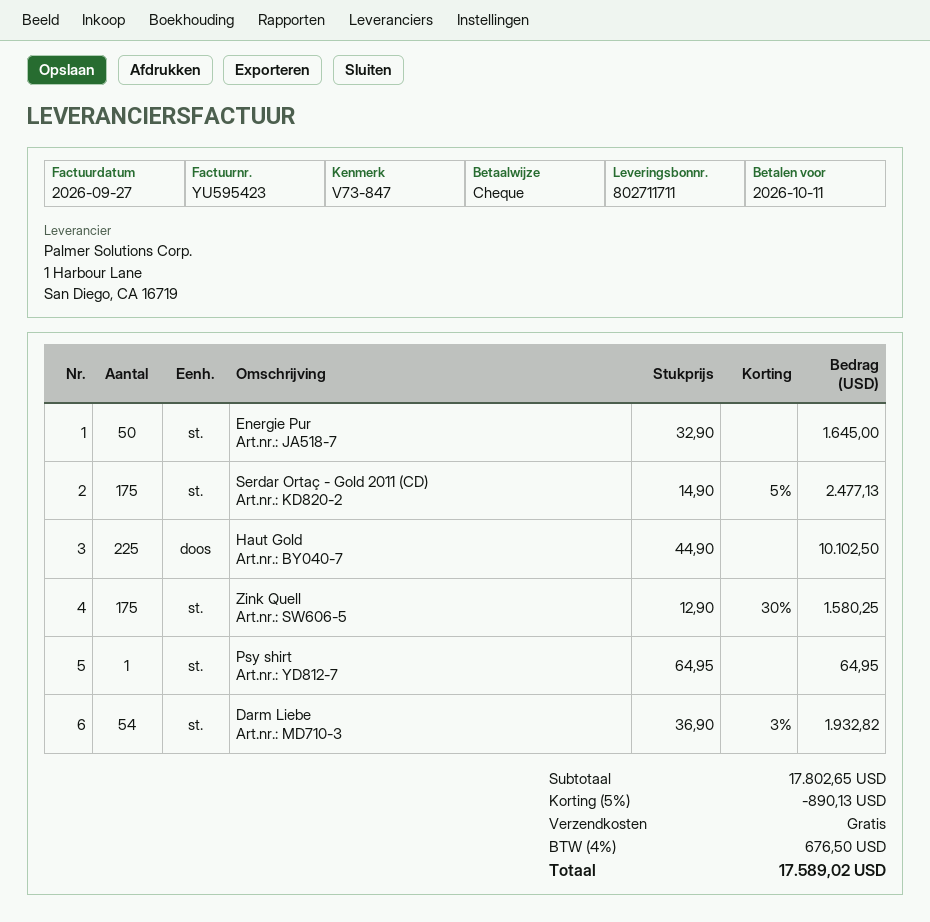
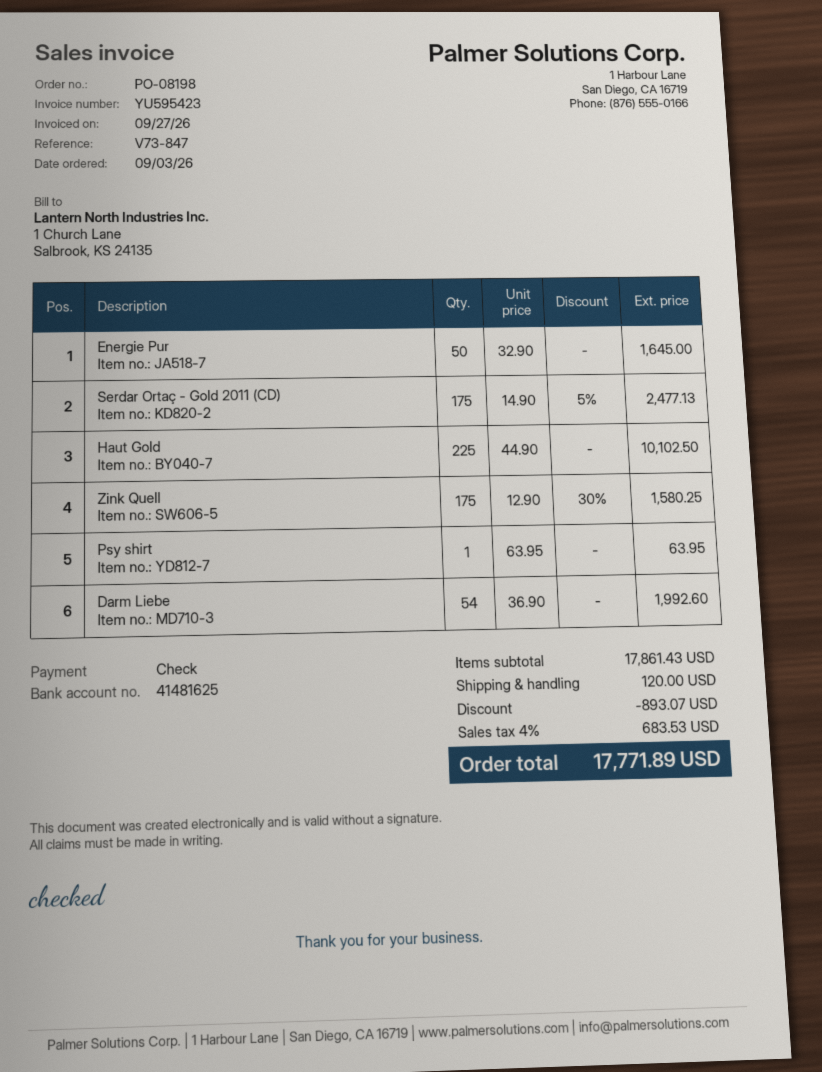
Psy shirt: 1 x 64.95 = 64.95 -> 1 x 63.95 = 63.95
Darm Liebe: 54 x 36.90 - 3% = 1932.82 -> 54 x 36.90 = 1992.60
subtotal: 17802.65 -> 17861.43
discount: 890.13 -> 893.07
shipping: 0.00 -> 120.00
tax: 4% = 676.50 -> 4% = 683.53
total: 17589.02 -> 17771.89

